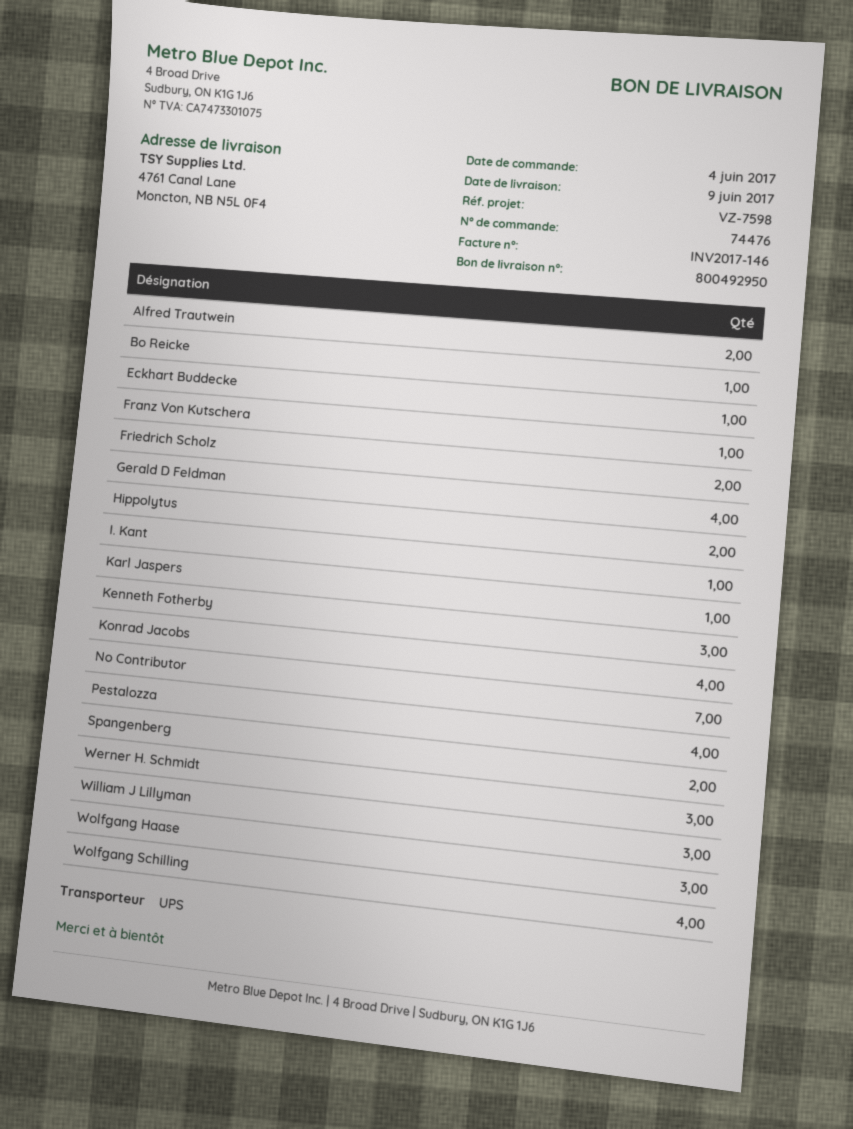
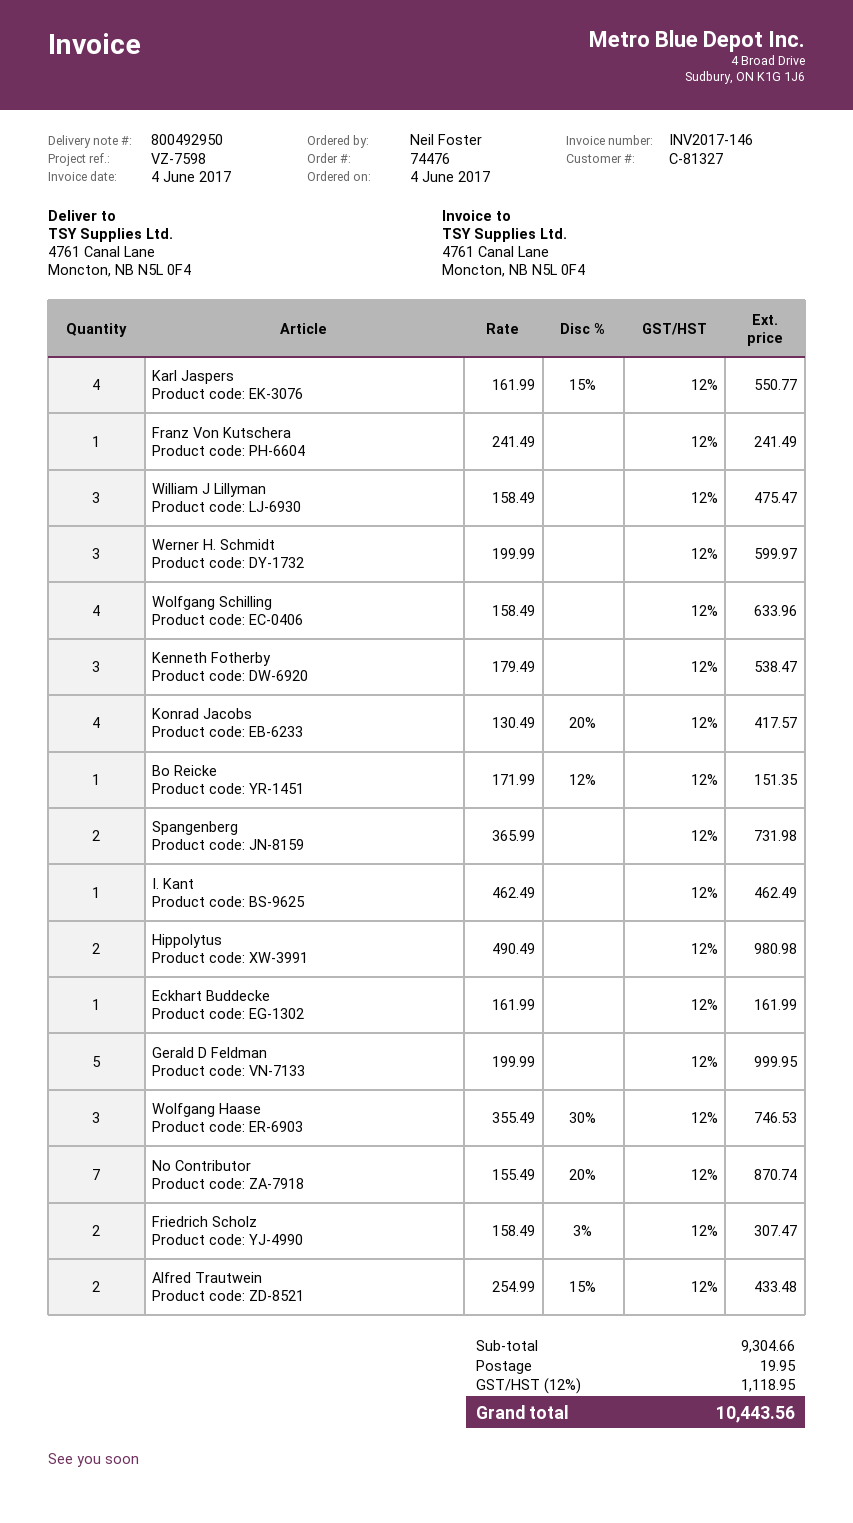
Gerald D Feldman: 4 -> 5
Karl Jaspers: 1 -> 4
Pestalozza: 4 -> none

